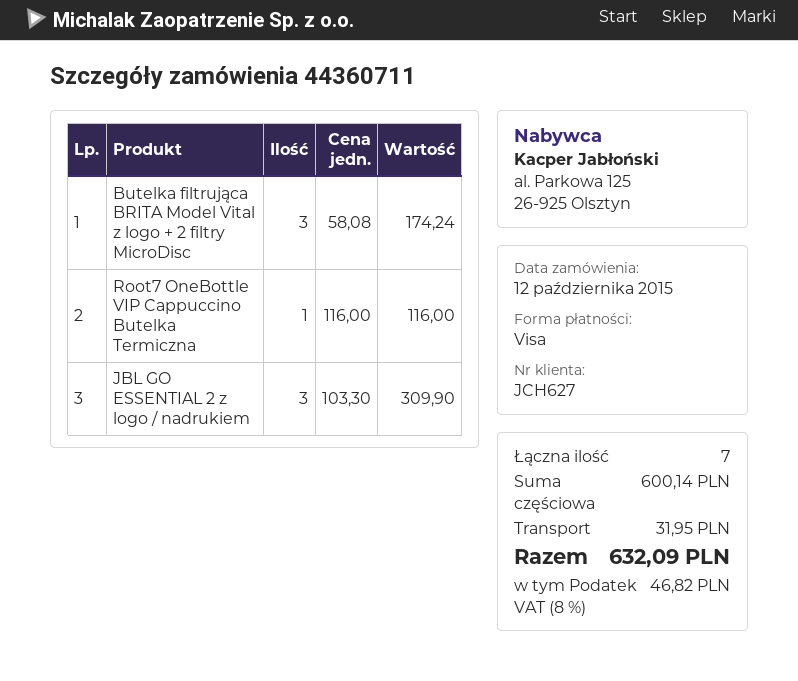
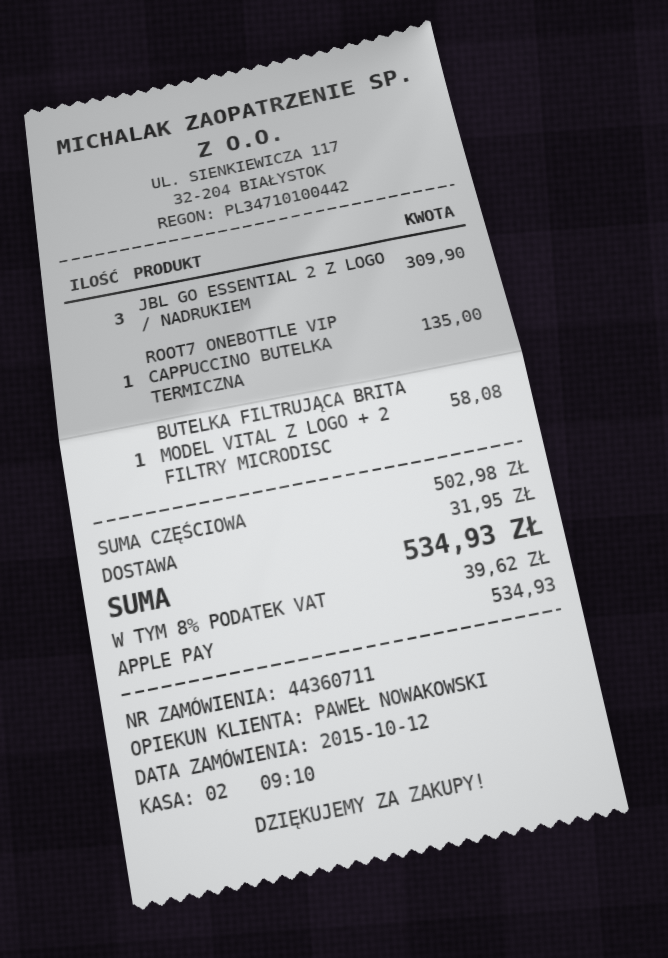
payment method: Visa -> Apple Pay
Butelka filtrująca BRITA Model Vital z logo + 2 filtry MicroDisc: 3 for 174.24 -> 1 for 58.08
Root7 OneBottle VIP Cappuccino Butelka Termiczna: 1 for 116.00 -> 1 for 135.00
subtotal: 600.14 -> 502.98
tax: 8% = 46.82 -> 8% = 39.62
total: 632.09 -> 534.93

